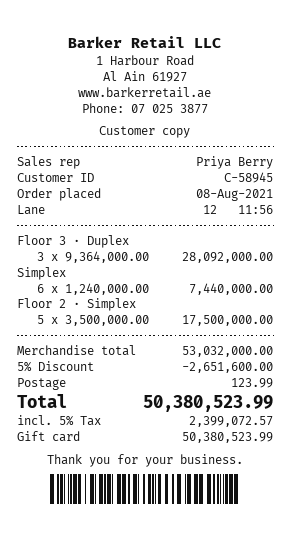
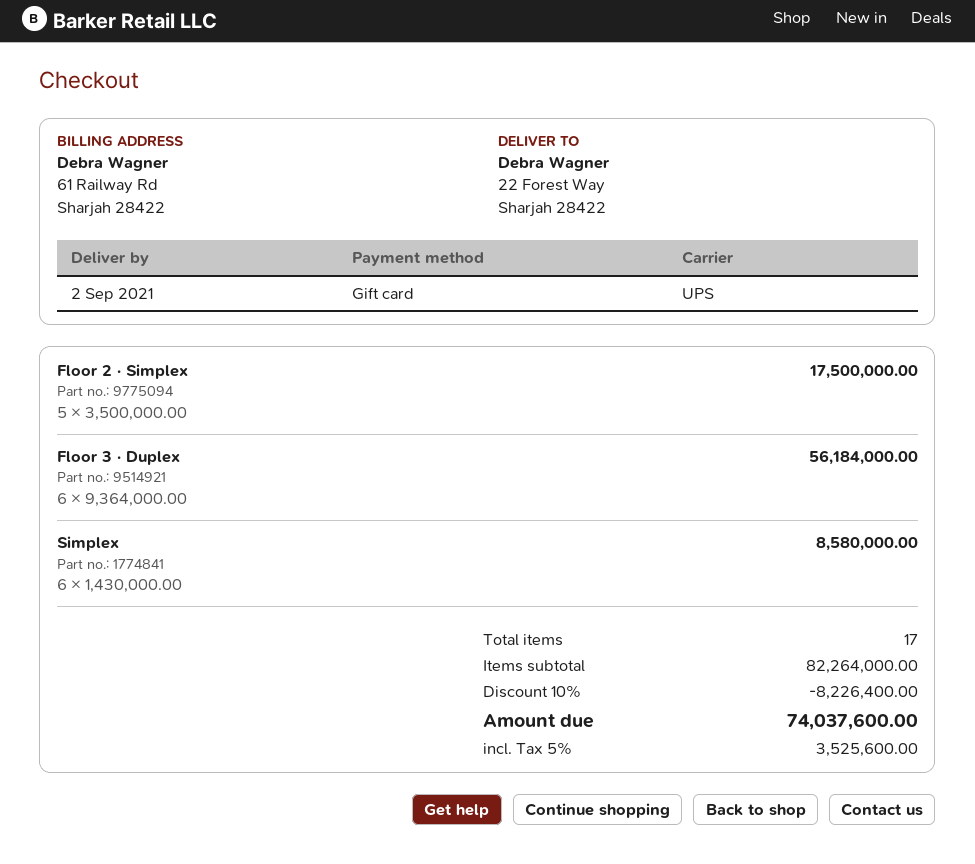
Floor 3 · Duplex: 3 x 9364000.00 = 28092000.00 -> 6 x 9364000.00 = 56184000.00
Simplex: 6 x 1240000.00 = 7440000.00 -> 6 x 1430000.00 = 8580000.00
subtotal: 53032000.00 -> 82264000.00
discount: 5% = 2651600.00 -> 10% = 8226400.00
shipping: 123.99 -> none
tax: 5% = 2399072.57 -> 5% = 3525600.00
total: 50380523.99 -> 74037600.00

